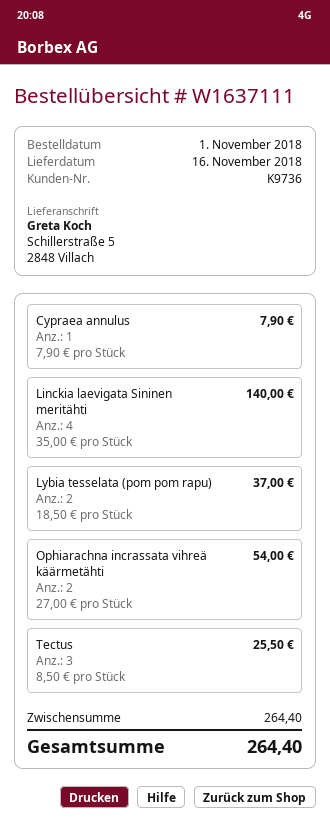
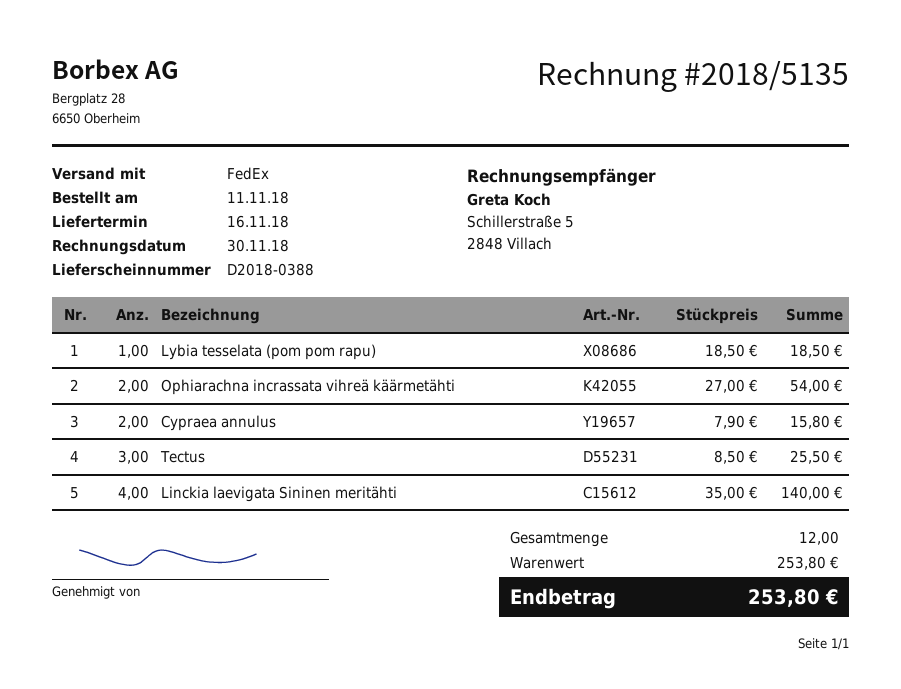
order date: 2018-11-01 -> 2018-11-11
Cypraea annulus: 1 x 7.90 = 7.90 -> 2 x 7.90 = 15.80
Lybia tesselata (pom pom rapu): 2 x 18.50 = 37.00 -> 1 x 18.50 = 18.50
subtotal: 264.40 -> 253.80
total: 264.40 -> 253.80

